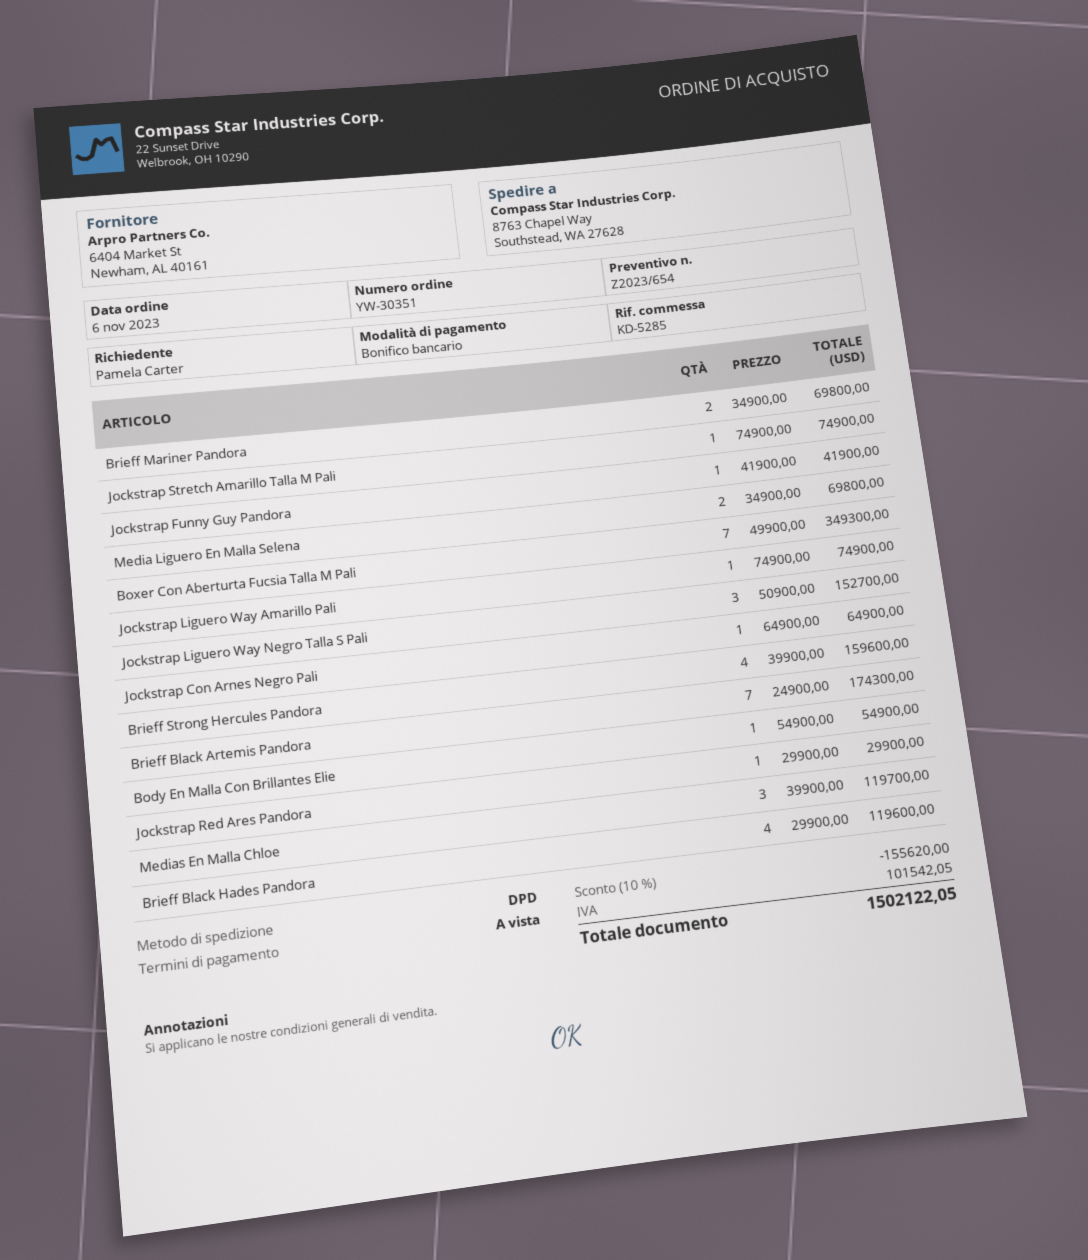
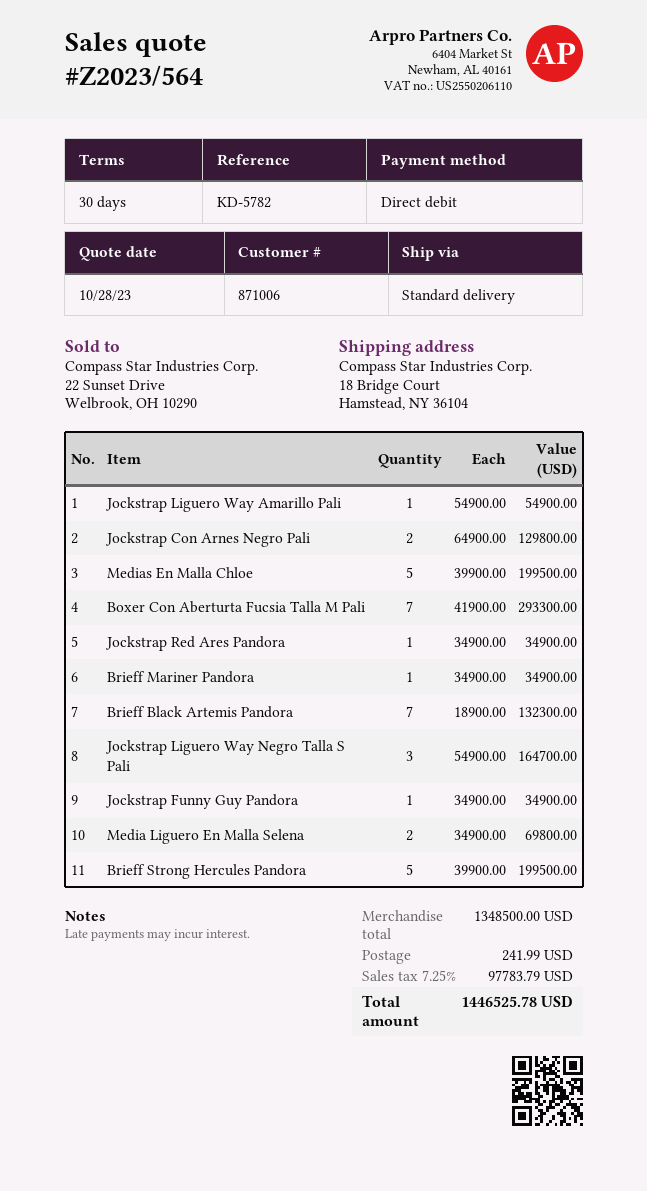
quote number: Z2023/654 -> Z2023/564
payment terms: on receipt -> 30 days
reference: KD-5285 -> KD-5782
payment method: bank transfer -> direct debit
shipping method: DPD -> standard
ship to: 8763 Chapel Way, Southstead, WA 27628 -> 18 Bridge Court, Hamstead, NY 36104
Brieff Mariner Pandora: 2 x 34900.00 = 69800.00 -> 1 x 34900.00 = 34900.00
Jockstrap Stretch Amarillo Talla M Pali: 1 x 74900.00 = 74900.00 -> none
Jockstrap Funny Guy Pandora: 1 x 41900.00 = 41900.00 -> 1 x 34900.00 = 34900.00
Boxer Con Aberturta Fucsia Talla M Pali: 7 x 49900.00 = 349300.00 -> 7 x 41900.00 = 293300.00
Jockstrap Liguero Way Amarillo Pali: 1 x 74900.00 = 74900.00 -> 1 x 54900.00 = 54900.00
Jockstrap Liguero Way Negro Talla S Pali: 3 x 50900.00 = 152700.00 -> 3 x 54900.00 = 164700.00
Jockstrap Con Arnes Negro Pali: 1 x 64900.00 = 64900.00 -> 2 x 64900.00 = 129800.00
Brieff Strong Hercules Pandora: 4 x 39900.00 = 159600.00 -> 5 x 39900.00 = 199500.00
Brieff Black Artemis Pandora: 7 x 24900.00 = 174300.00 -> 7 x 18900.00 = 132300.00
Body En Malla Con Brillantes Elie: 1 x 54900.00 = 54900.00 -> none
Jockstrap Red Ares Pandora: 1 x 29900.00 = 29900.00 -> 1 x 34900.00 = 34900.00
Medias En Malla Chloe: 3 x 39900.00 = 119700.00 -> 5 x 39900.00 = 199500.00
Brieff Black Hades Pandora: 4 x 29900.00 = 119600.00 -> none
discount: 10% = 155620.00 -> none
shipping: none -> 241.99
tax: 101542.05 -> 97783.79
total: 1502122.05 -> 1446525.78

